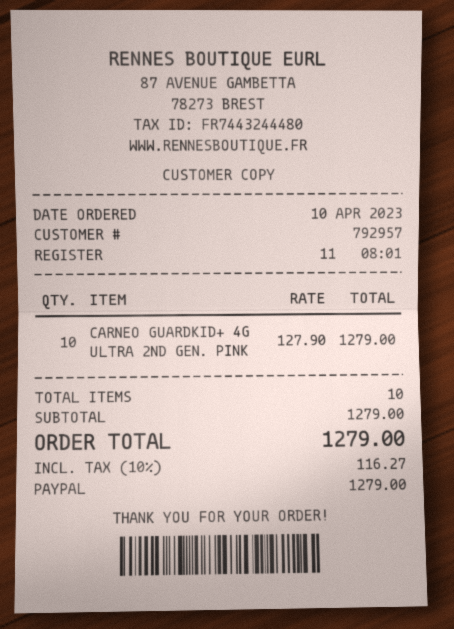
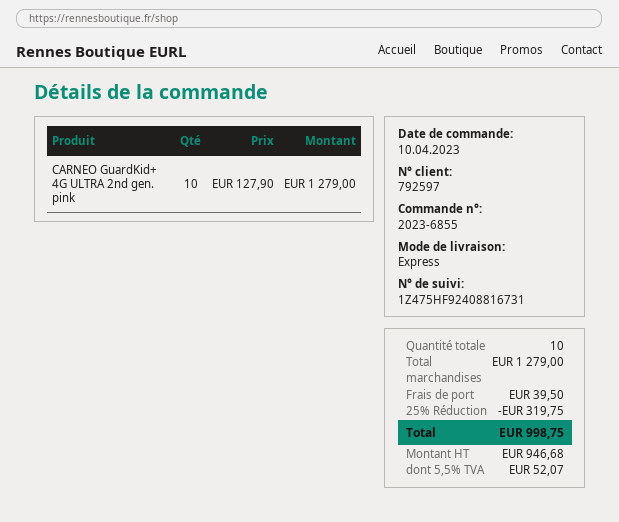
customer number: 792957 -> 792597
discount: none -> 25% = 319.75
shipping: none -> 39.50
tax: 10% = 116.27 -> 5.5% = 52.07
total: 1279.00 -> 998.75

